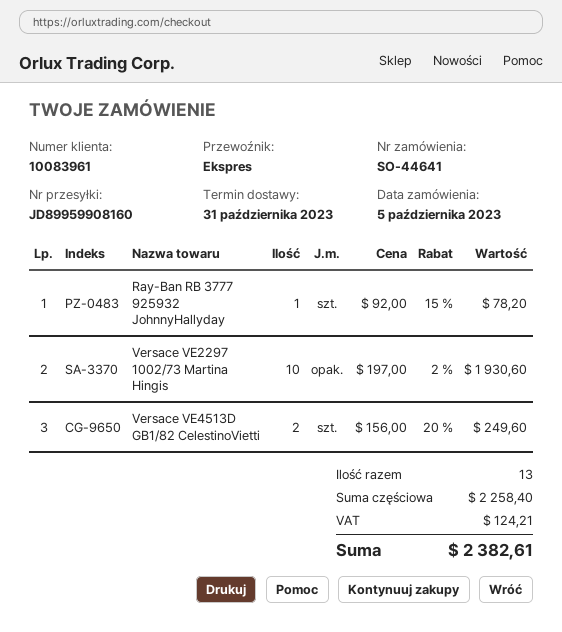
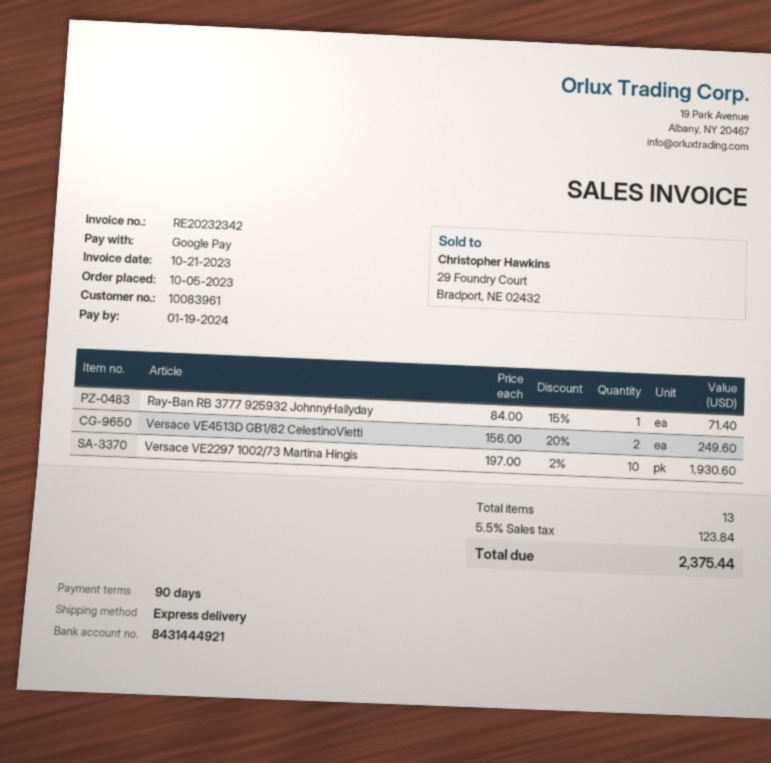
Ray-Ban RB 3777 925932 JohnnyHallyday: 1 x 92.00 - 15% = 78.20 -> 1 x 84.00 - 15% = 71.40
tax: 124.21 -> 123.84
total: 2382.61 -> 2375.44

